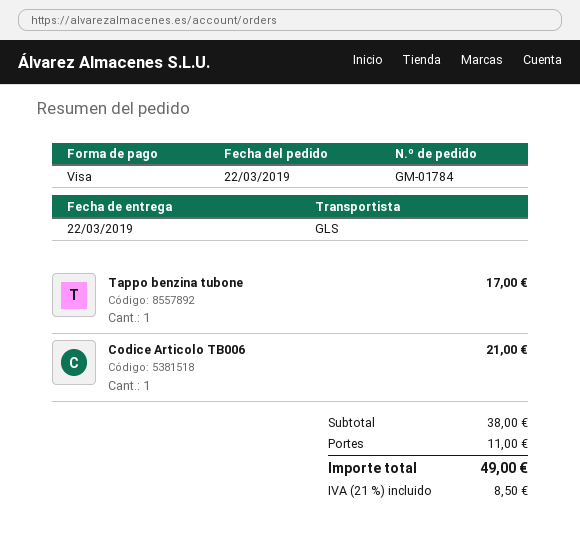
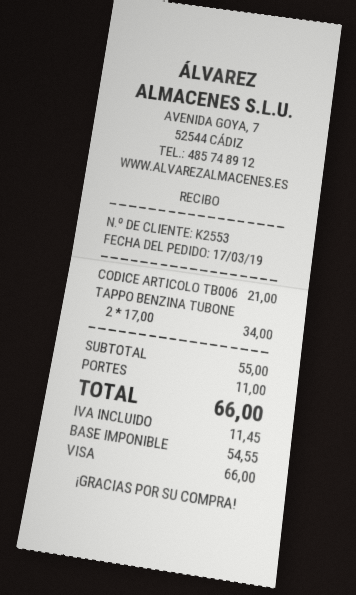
order date: 2019-03-22 -> 2019-03-17
Tappo benzina tubone: 1 for 17.00 -> 2 for 34.00
subtotal: 38.00 -> 55.00
tax: 8.50 -> 11.45
total: 49.00 -> 66.00

